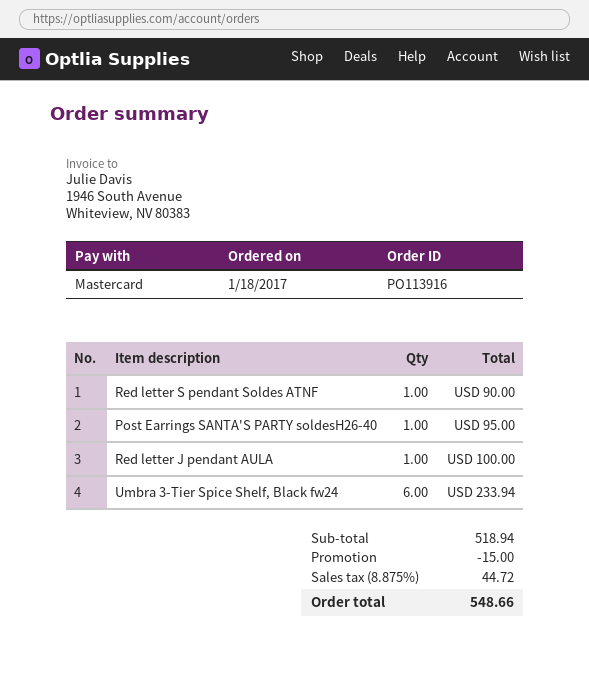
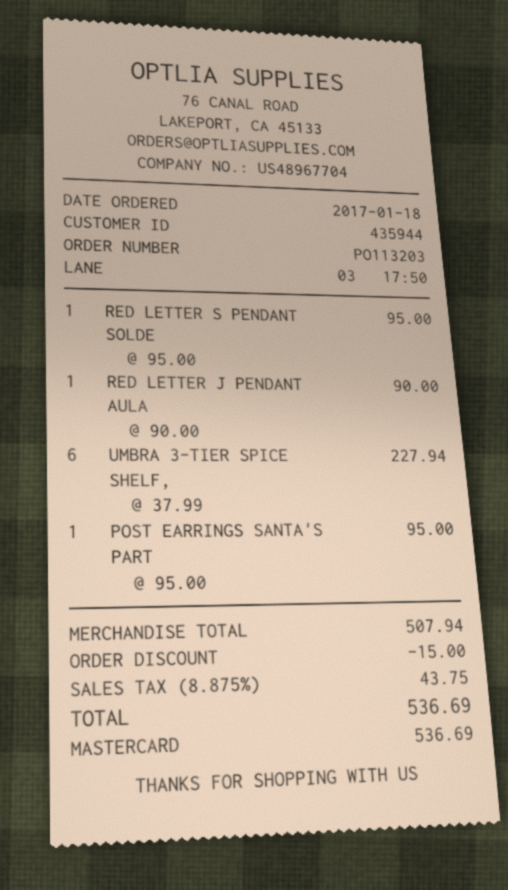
order number: PO113916 -> PO113203
Red letter S pendant Soldes ATNF: 1 for 90.00 -> 1 for 95.00
Red letter J pendant AULA: 1 for 100.00 -> 1 for 90.00
Umbra 3-Tier Spice Shelf, Black fw24: 6 for 233.94 -> 6 for 227.94
subtotal: 518.94 -> 507.94
tax: 8.875% = 44.72 -> 8.875% = 43.75
total: 548.66 -> 536.69

